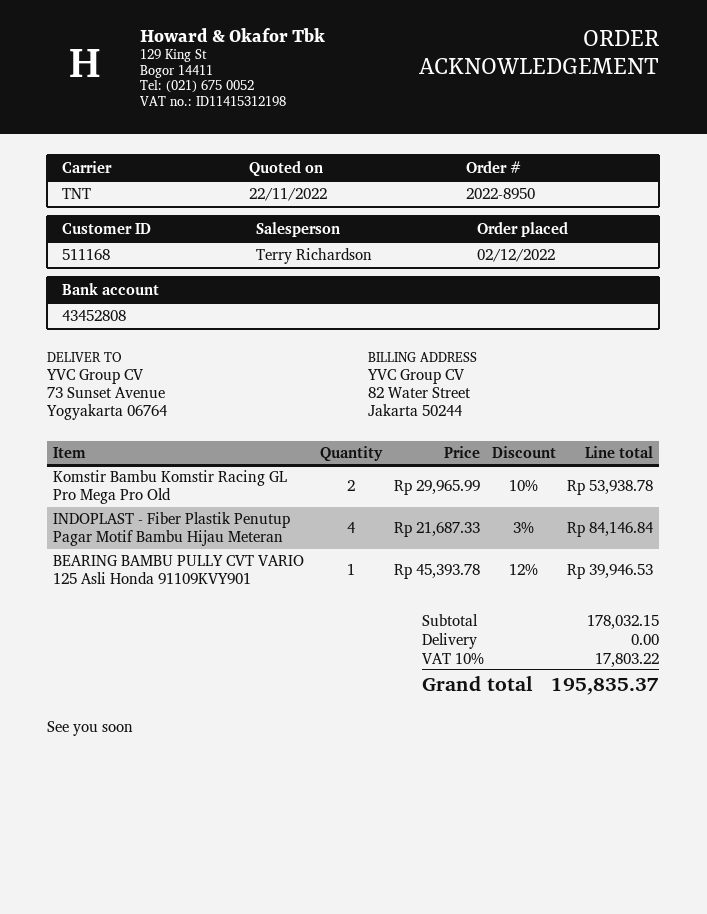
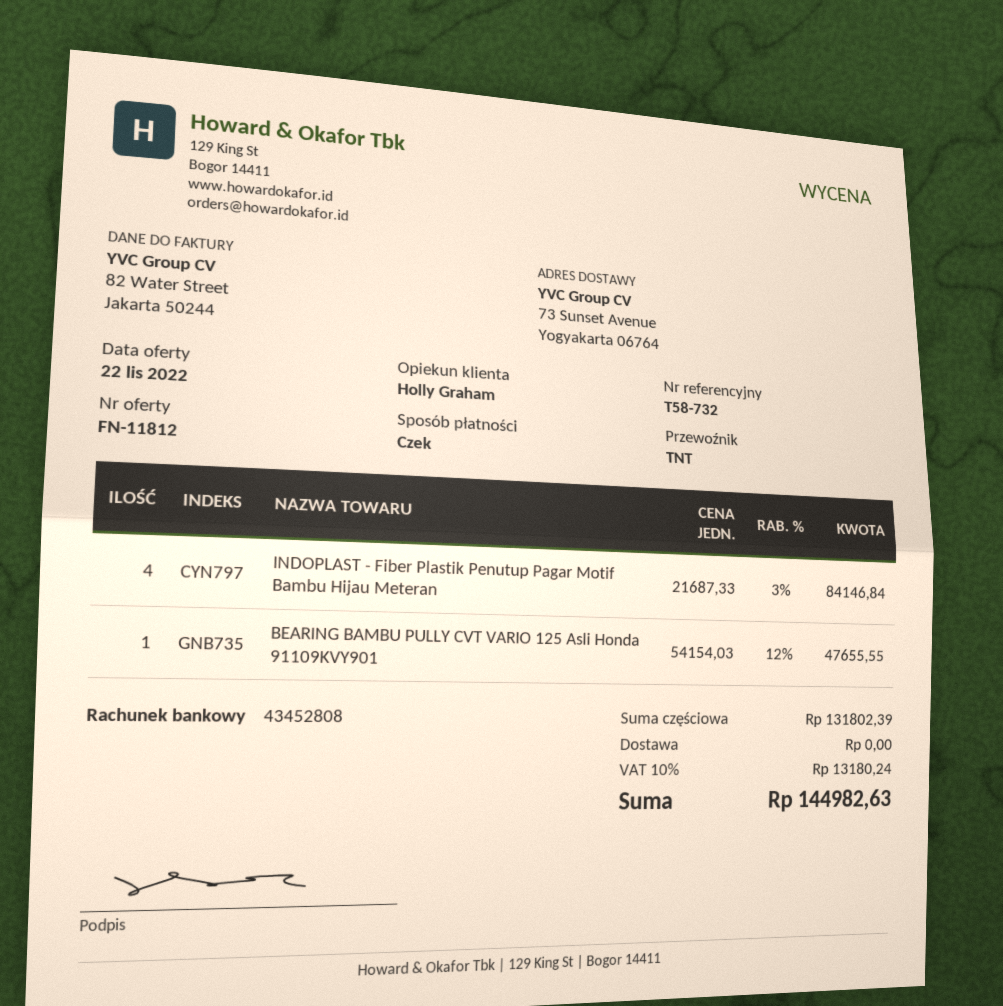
sales rep: Terry Richardson -> Holly Graham
Komstir Bambu Komstir Racing GL Pro Mega Pro Old: 2 x 29965.99 - 10% = 53938.78 -> none
BEARING BAMBU PULLY CVT VARIO 125 Asli Honda 91109KVY901: 1 x 45393.78 - 12% = 39946.53 -> 1 x 54154.03 - 12% = 47655.55
subtotal: 178032.15 -> 131802.39
tax: 10% = 17803.22 -> 10% = 13180.24
total: 195835.37 -> 144982.63

